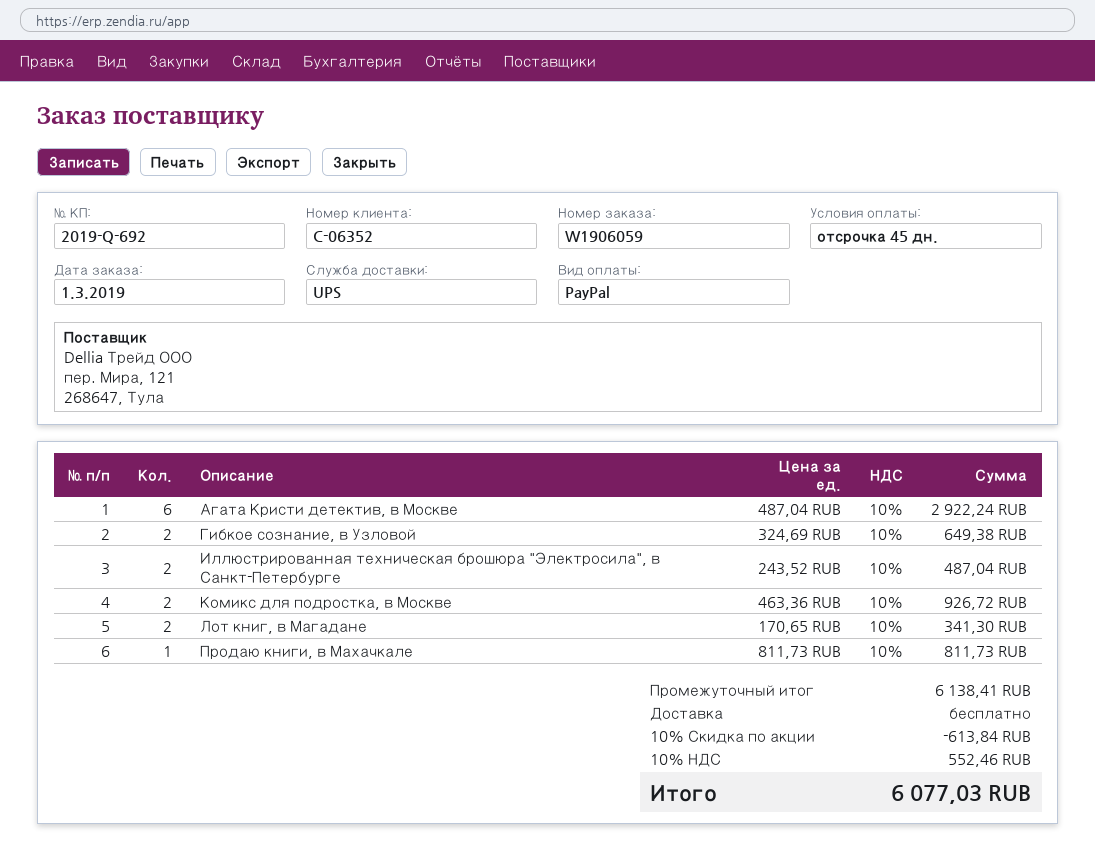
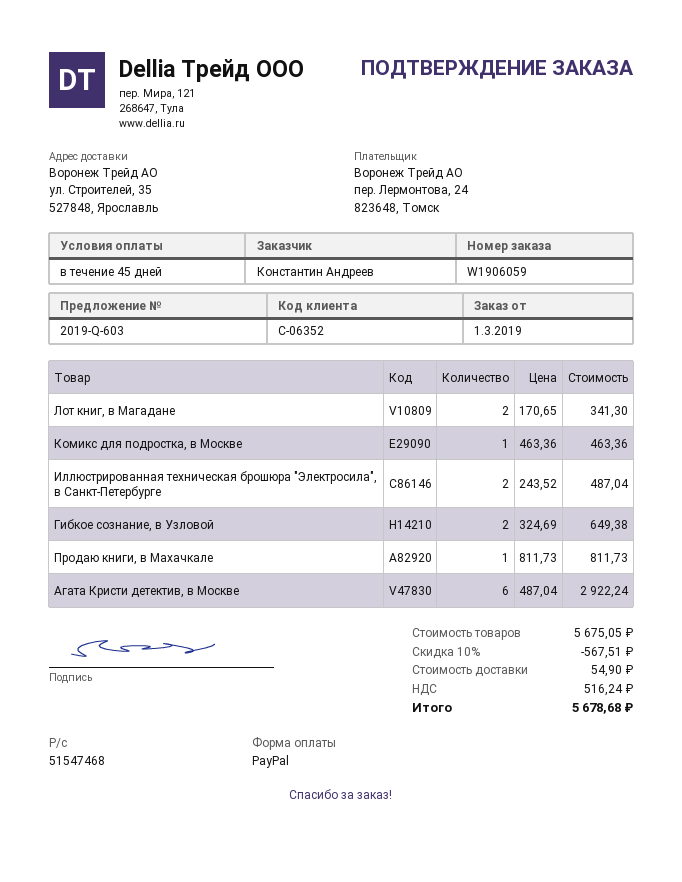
quote number: 2019-Q-692 -> 2019-Q-603
Комикс для подростка, в Москве: 2 x 463.36 = 926.72 -> 1 x 463.36 = 463.36
subtotal: 6138.41 -> 5675.05
discount: 10% = 613.84 -> 10% = 567.51
shipping: 0.00 -> 54.90
tax: 552.46 -> 516.24
total: 6077.03 -> 5678.68

